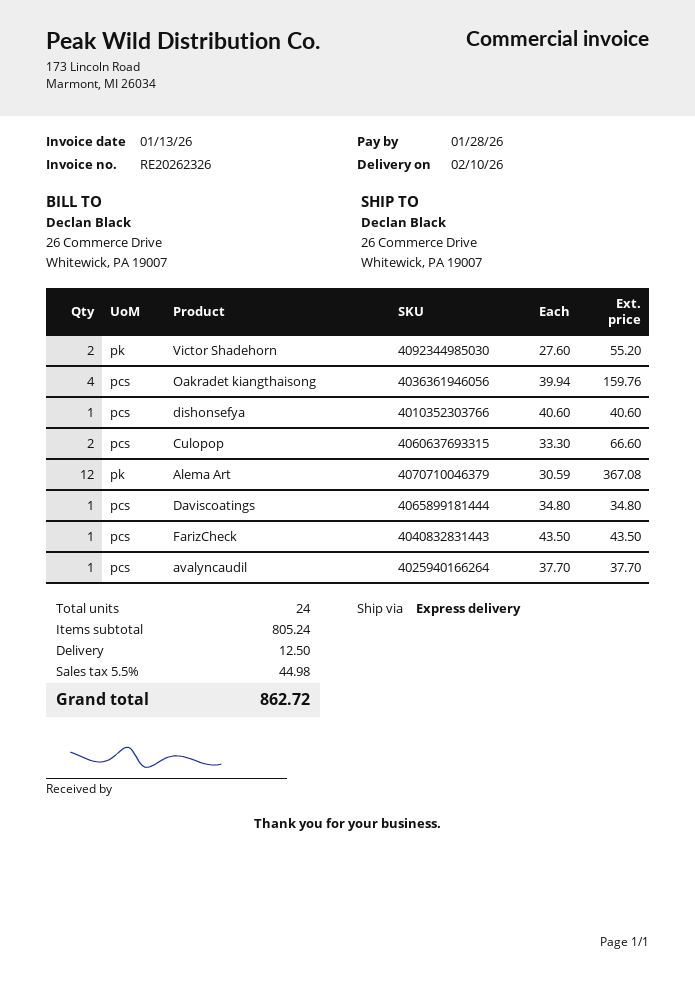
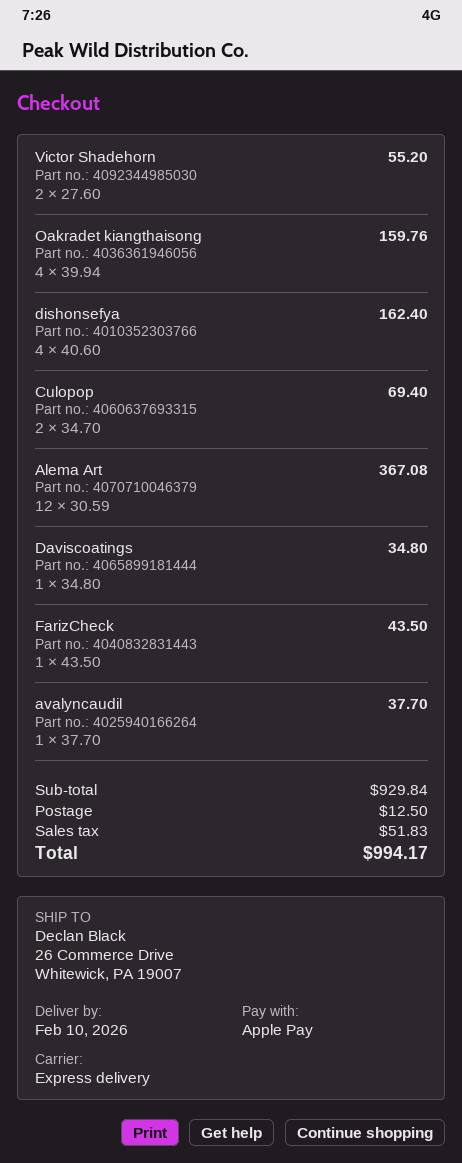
dishonsefya: 1 x 40.60 = 40.60 -> 4 x 40.60 = 162.40
Culopop: 2 x 33.30 = 66.60 -> 2 x 34.70 = 69.40
subtotal: 805.24 -> 929.84
tax: 44.98 -> 51.83
total: 862.72 -> 994.17

